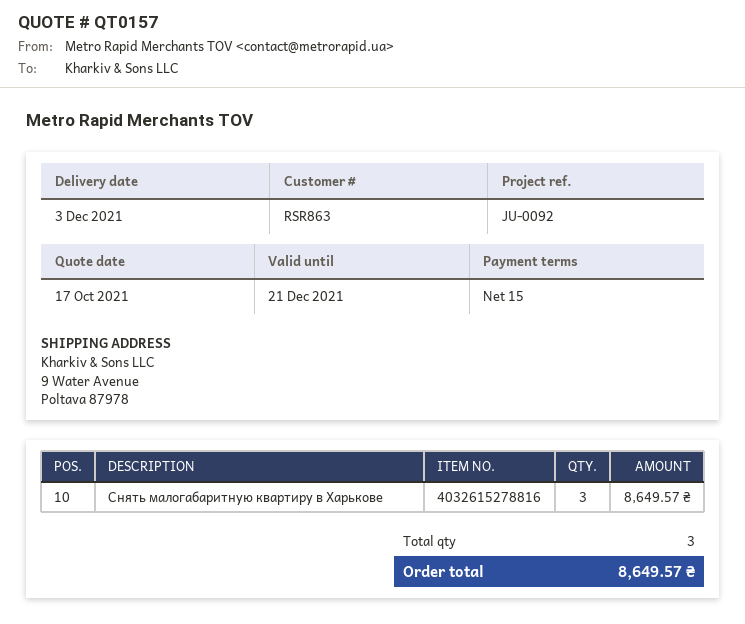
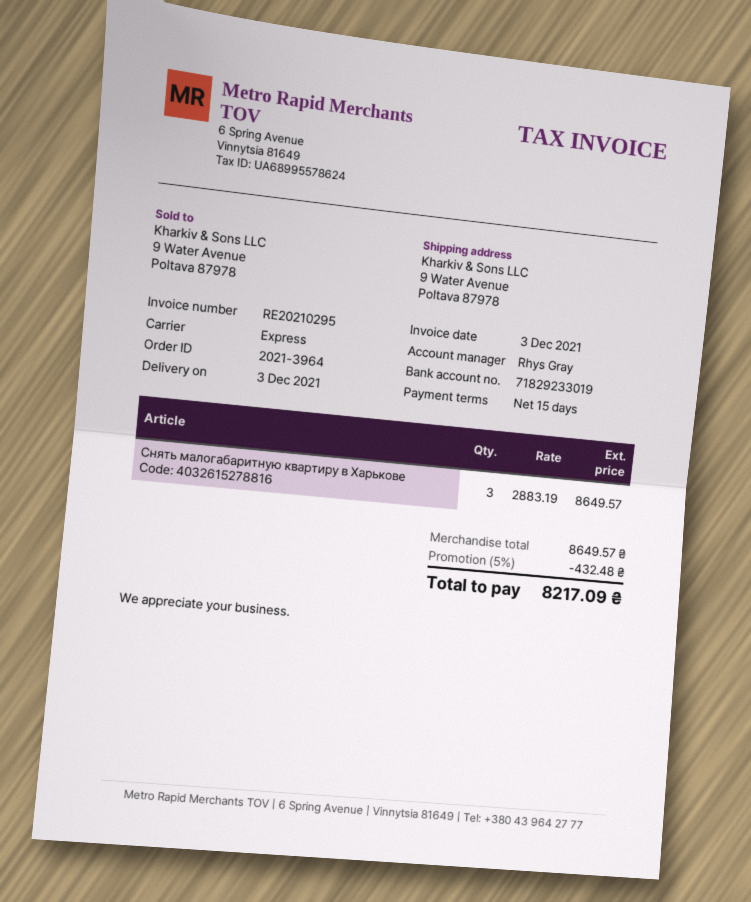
discount: none -> 5% = 432.48
total: 8649.57 -> 8217.09

